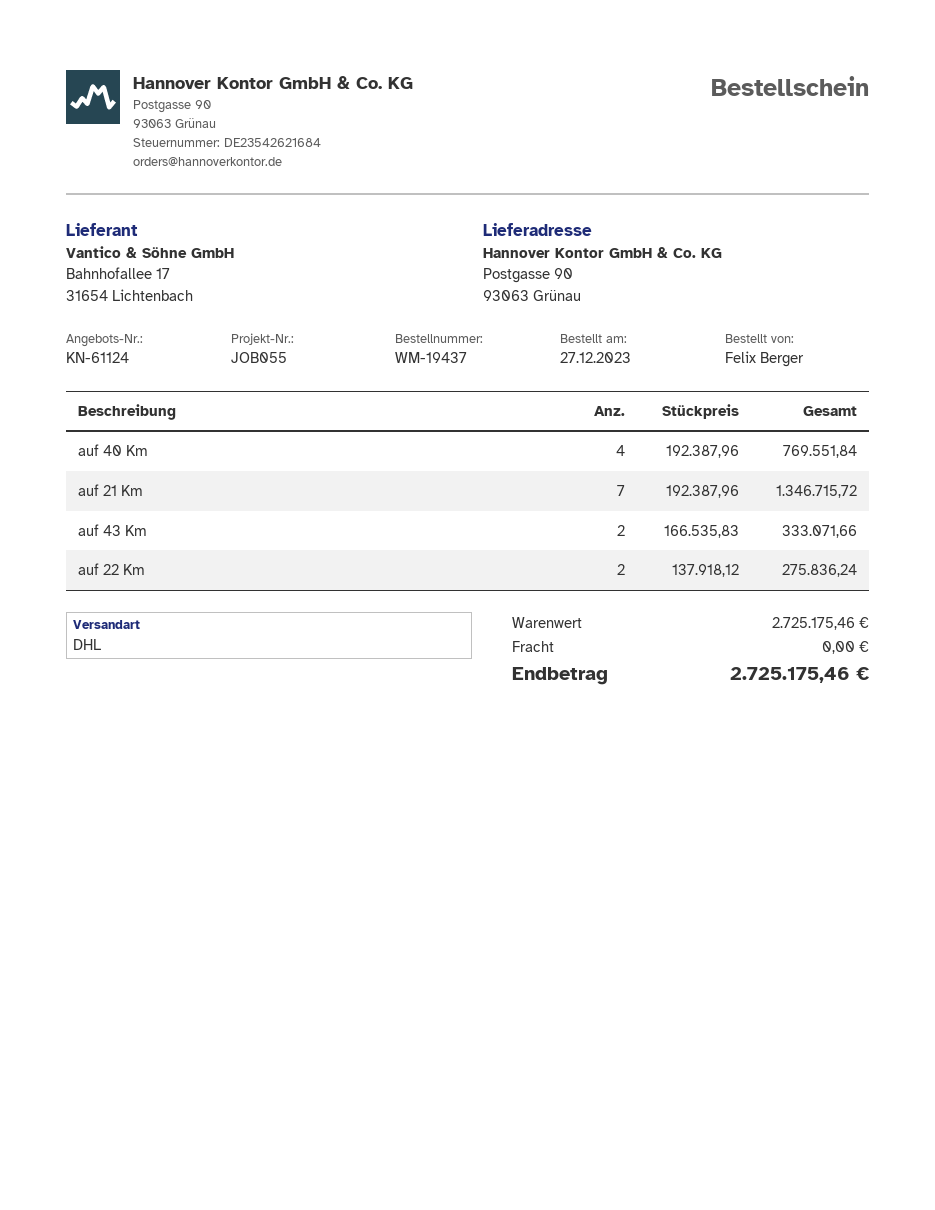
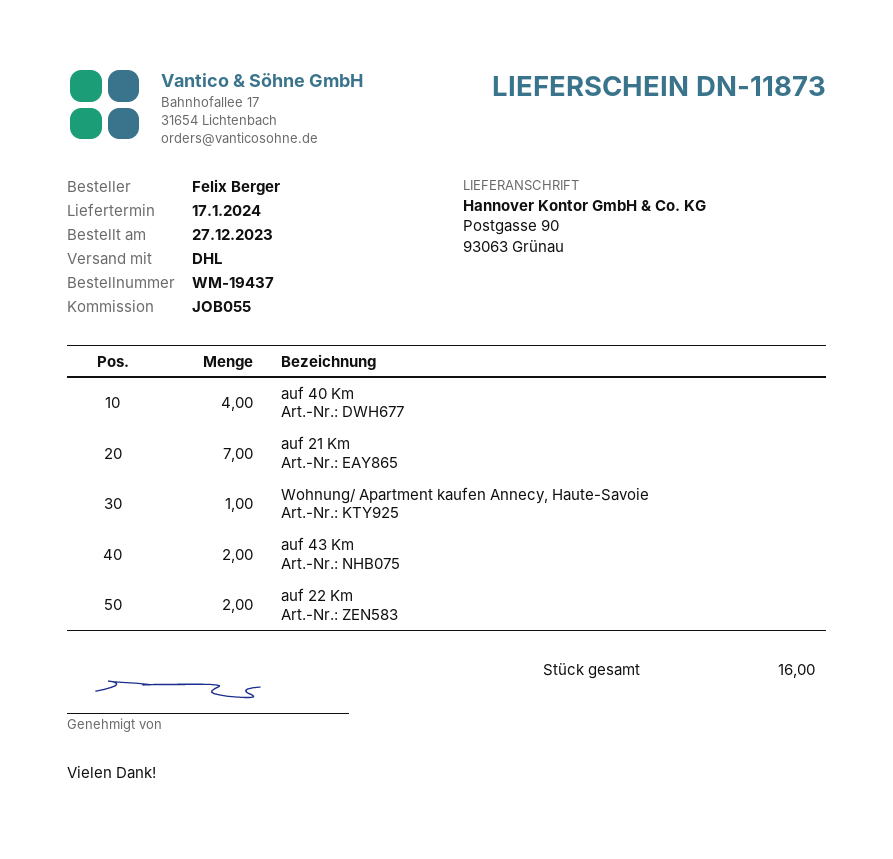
Wohnung/ Apartment kaufen Annecy, Haute-Savoie: none -> 1

